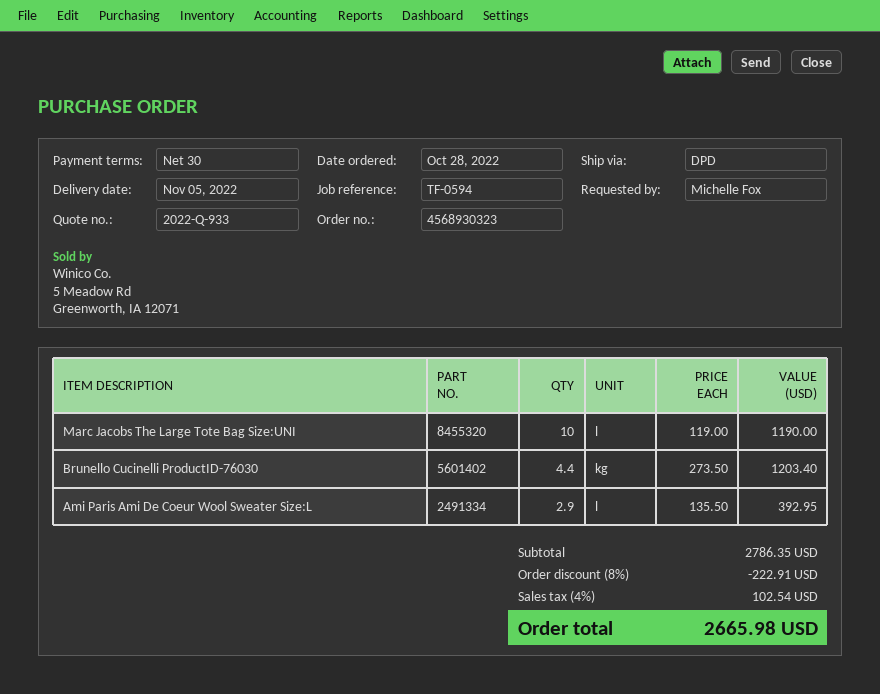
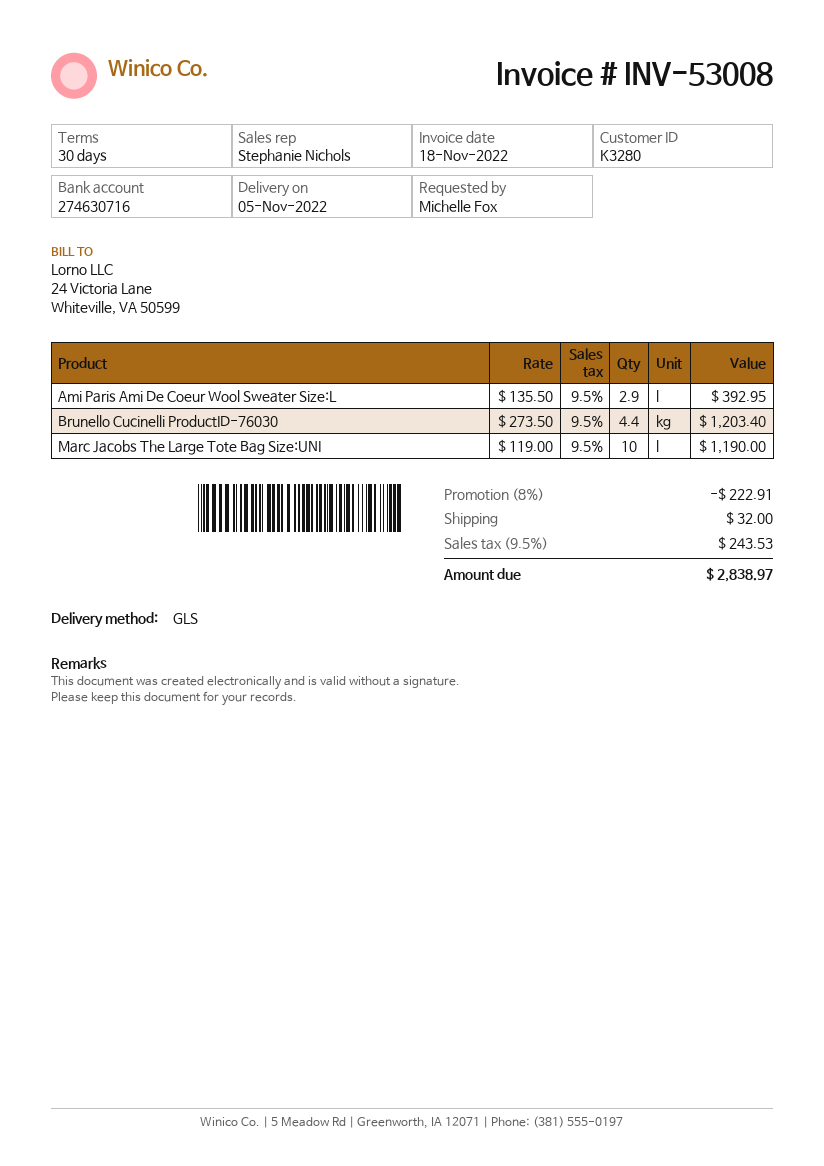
shipping method: DPD -> GLS
shipping: none -> 32.00
tax: 4% = 102.54 -> 9.5% = 243.53
total: 2665.98 -> 2838.97

